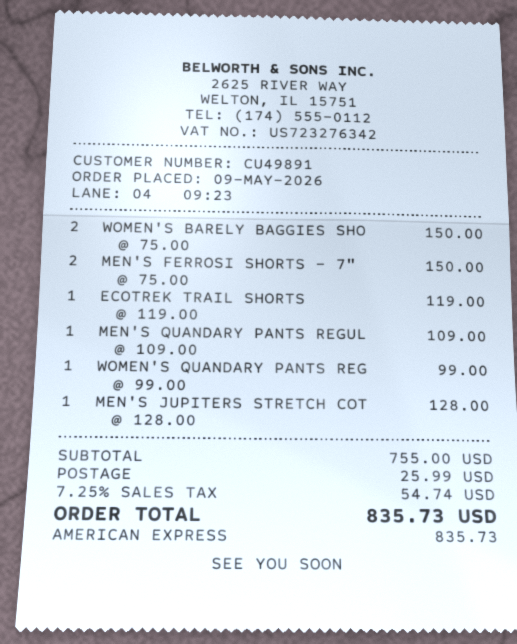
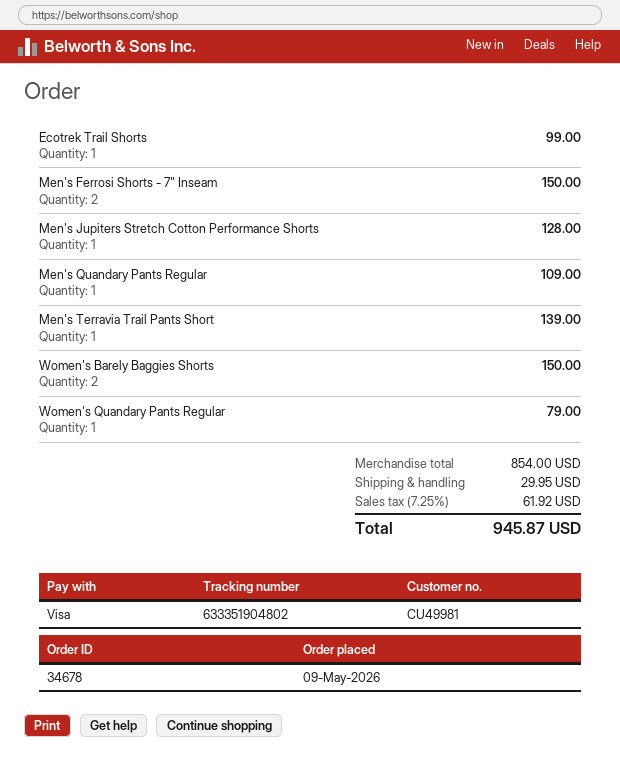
customer number: CU49891 -> CU49981
payment method: American Express -> Visa
ECOTREK TRAIL SHORTS: 1 for 119.00 -> 1 for 99.00
WOMEN'S QUANDARY PANTS REG: 1 for 99.00 -> 1 for 79.00
Men's Terravia Trail Pants Short: none -> 1 for 139.00
subtotal: 755.00 -> 854.00
shipping: 25.99 -> 29.95
tax: 7.25% = 54.74 -> 7.25% = 61.92
total: 835.73 -> 945.87

